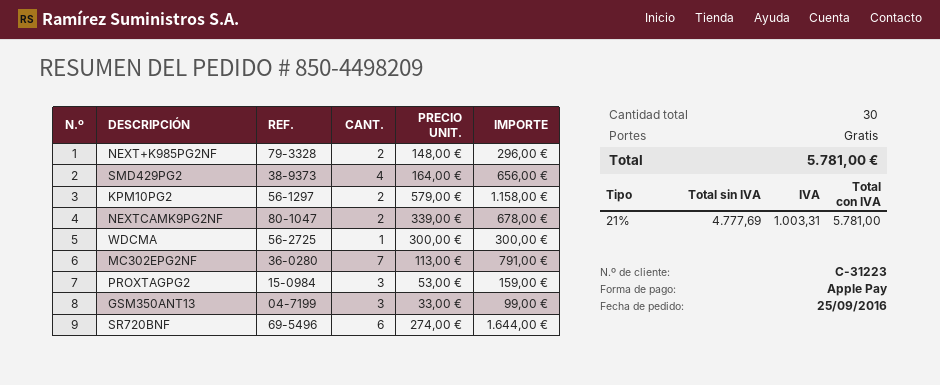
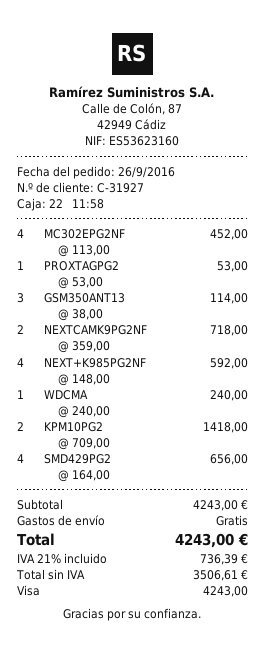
order date: 2016-09-25 -> 2016-09-26
customer number: C-31223 -> C-31927
payment method: Apple Pay -> Visa
NEXT+K985PG2NF: 2 x 148.00 = 296.00 -> 4 x 148.00 = 592.00
KPM10PG2: 2 x 579.00 = 1158.00 -> 2 x 709.00 = 1418.00
NEXTCAMK9PG2NF: 2 x 339.00 = 678.00 -> 2 x 359.00 = 718.00
WDCMA: 1 x 300.00 = 300.00 -> 1 x 240.00 = 240.00
MC302EPG2NF: 7 x 113.00 = 791.00 -> 4 x 113.00 = 452.00
PROXTAGPG2: 3 x 53.00 = 159.00 -> 1 x 53.00 = 53.00
GSM350ANT13: 3 x 33.00 = 99.00 -> 3 x 38.00 = 114.00
SR720BNF: 6 x 274.00 = 1644.00 -> none
net: 4777.69 -> 3506.61
tax: 21% = 1003.31 -> 21% = 736.39
total: 5781.00 -> 4243.00

